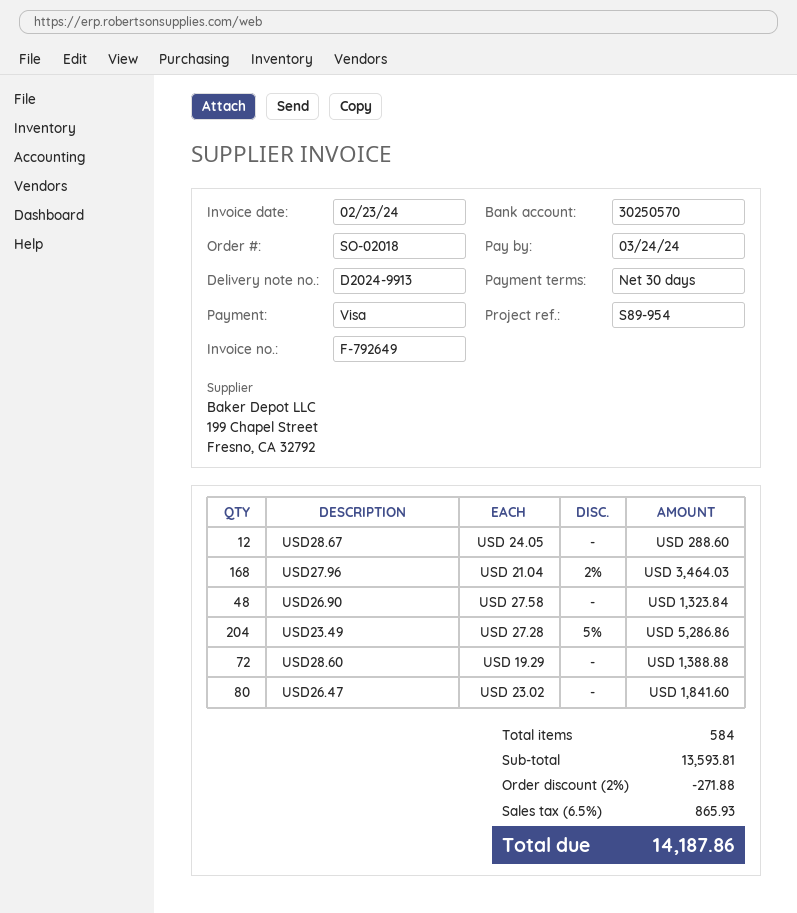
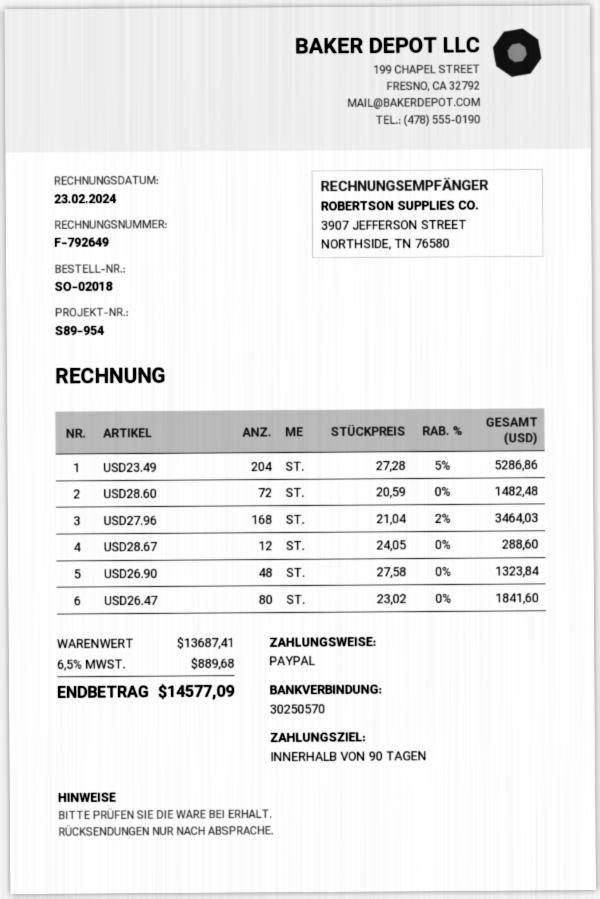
payment terms: 30 days -> 90 days
payment method: Visa -> PayPal
USD28.60: 72 x 19.29 = 1388.88 -> 72 x 20.59 = 1482.48
subtotal: 13593.81 -> 13687.41
discount: 2% = 271.88 -> none
tax: 6.5% = 865.93 -> 6.5% = 889.68
total: 14187.86 -> 14577.09

